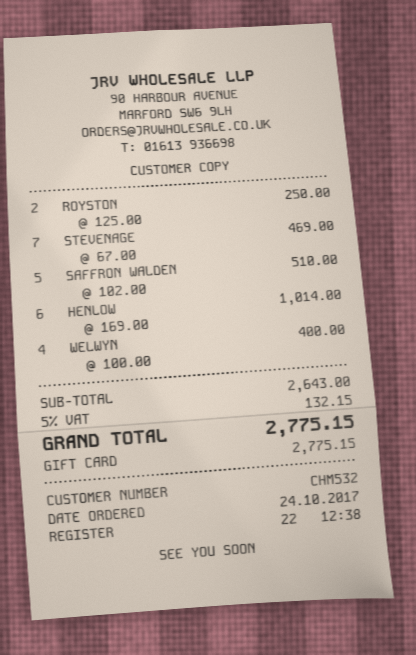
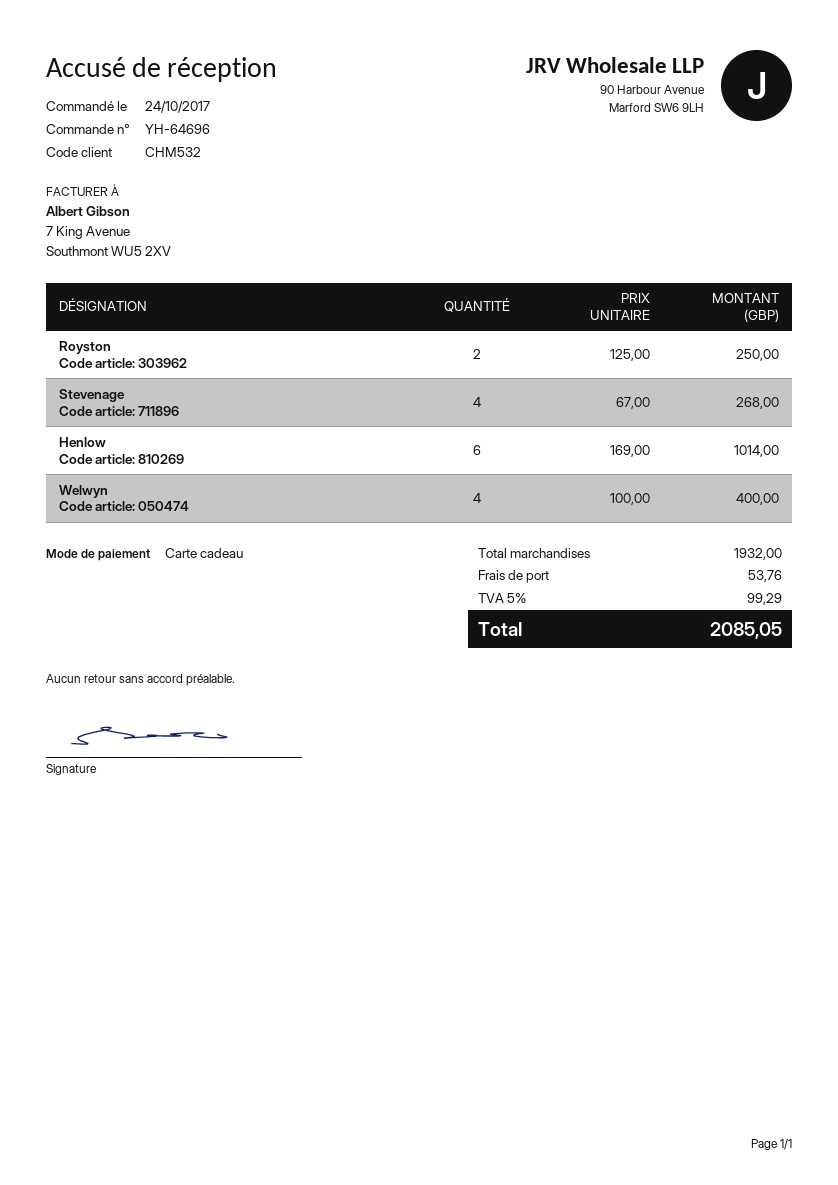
STEVENAGE: 7 x 67.00 = 469.00 -> 4 x 67.00 = 268.00
SAFFRON WALDEN: 5 x 102.00 = 510.00 -> none
subtotal: 2643.00 -> 1932.00
shipping: none -> 53.76
tax: 5% = 132.15 -> 5% = 99.29
total: 2775.15 -> 2085.05

